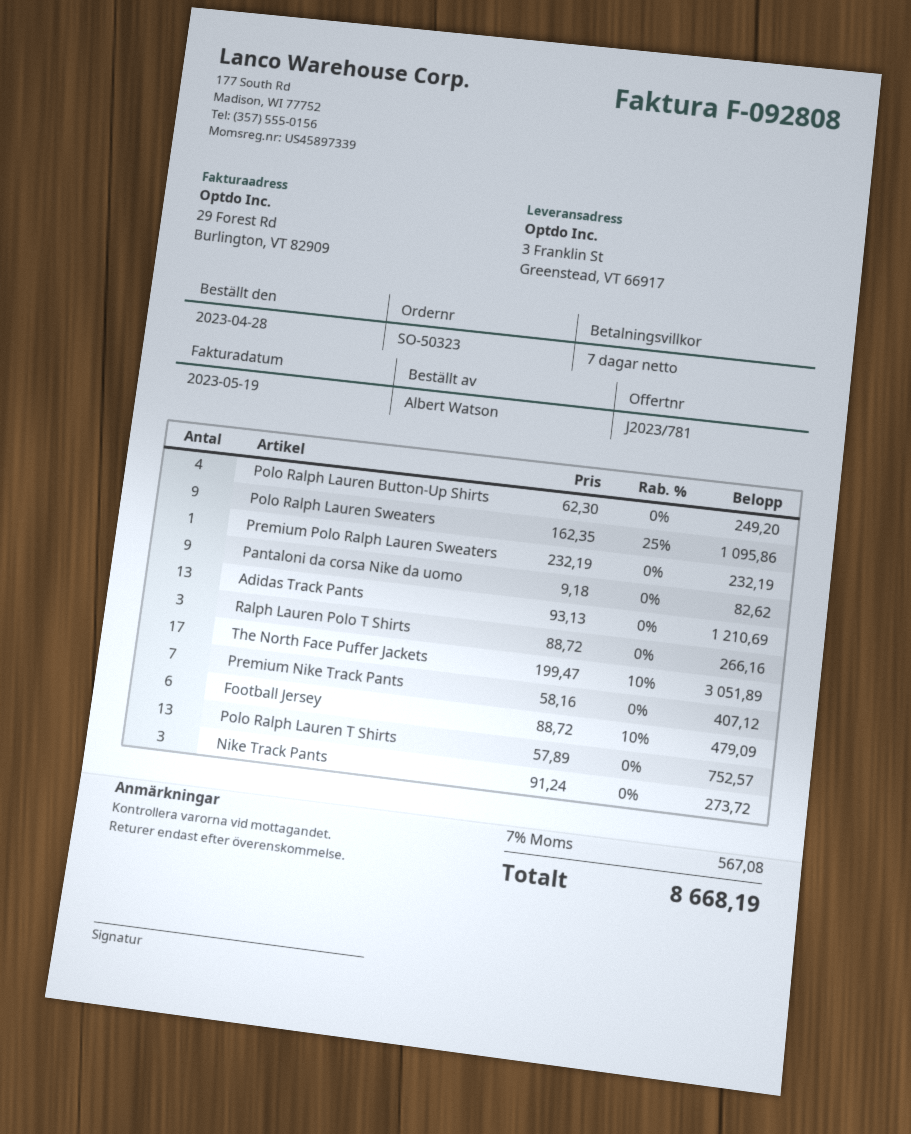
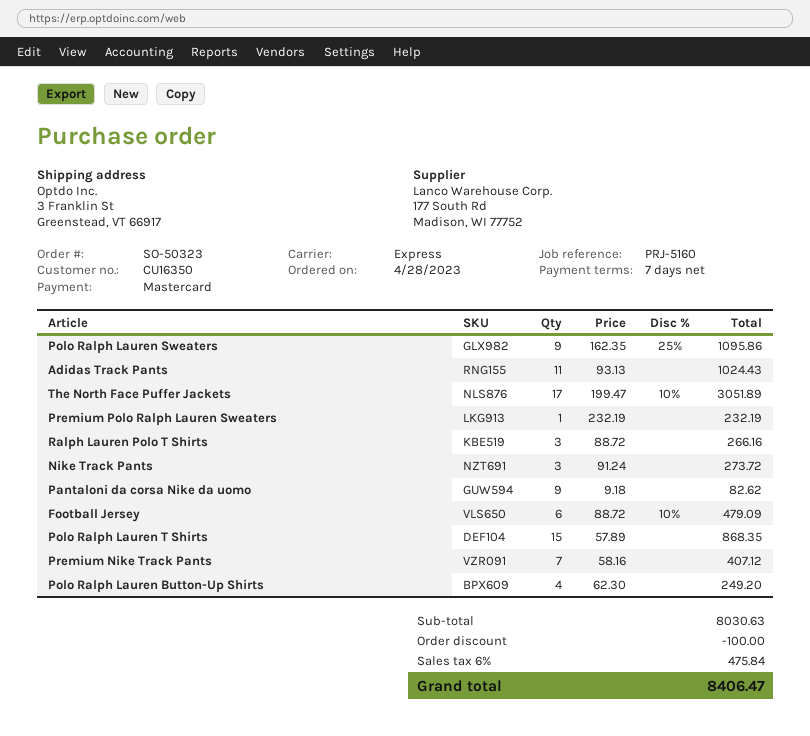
Adidas Track Pants: 13 x 93.13 = 1210.69 -> 11 x 93.13 = 1024.43
Polo Ralph Lauren T Shirts: 13 x 57.89 = 752.57 -> 15 x 57.89 = 868.35
discount: none -> 100.00
tax: 7% = 567.08 -> 6% = 475.84
total: 8668.19 -> 8406.47

